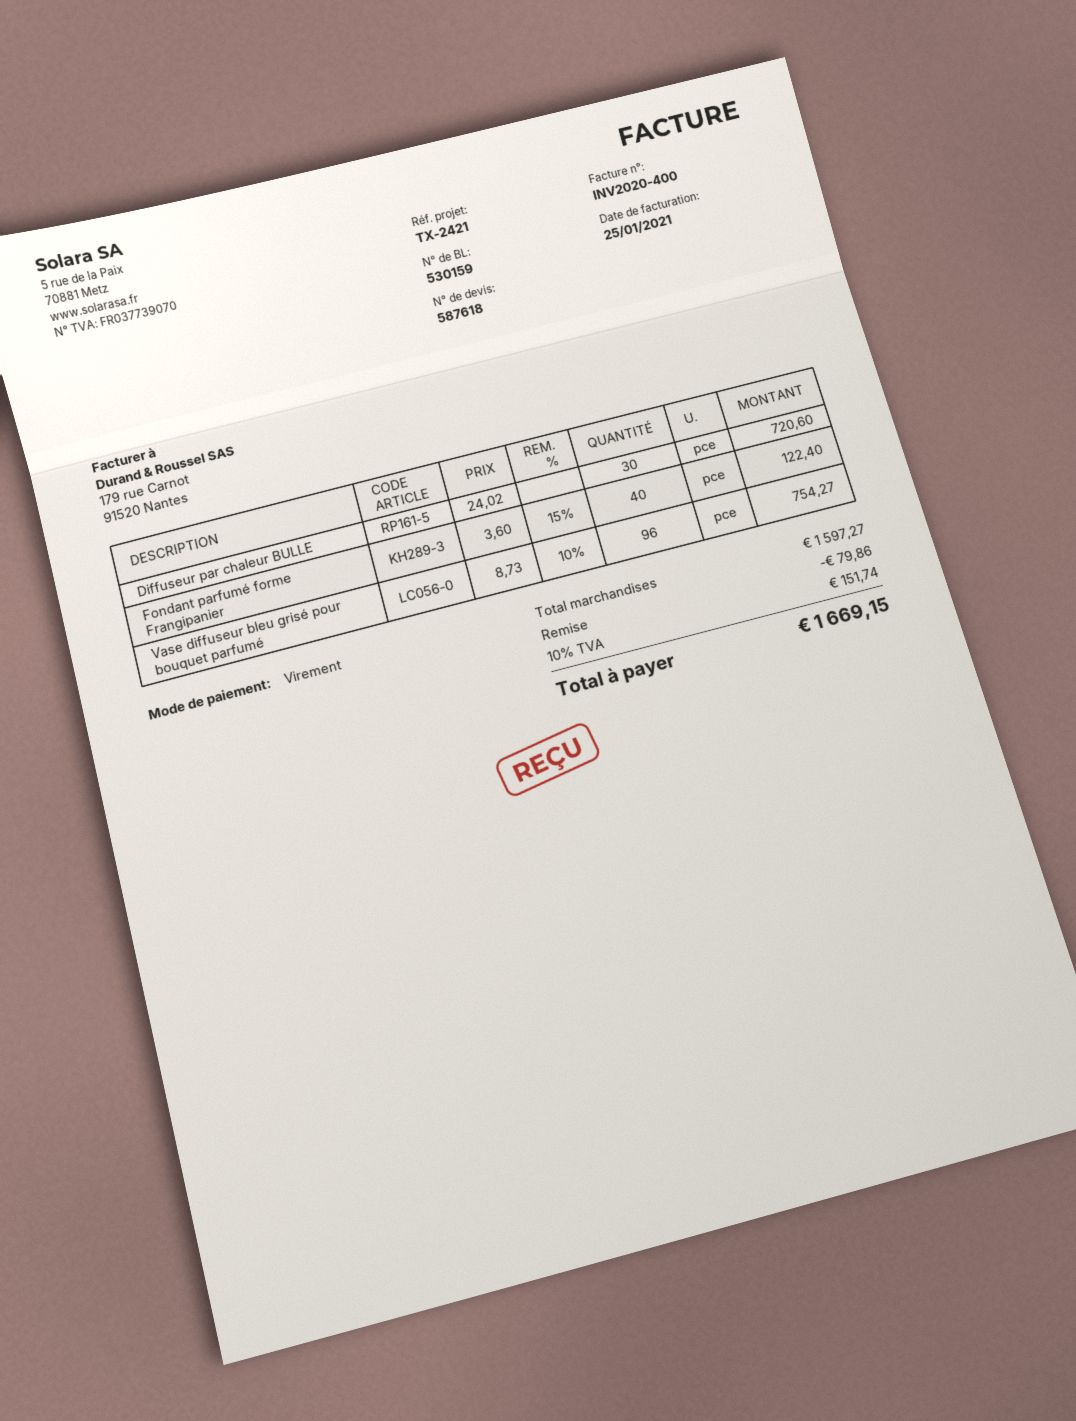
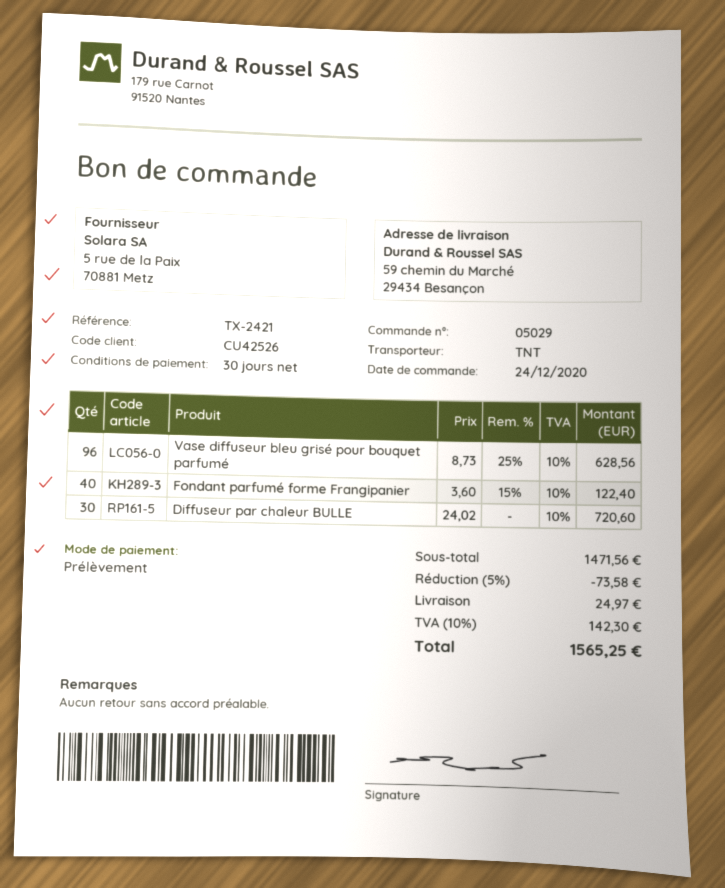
payment method: bank transfer -> direct debit
Vase diffuseur bleu grisé pour bouquet parfumé: 96 x 8.73 - 10% = 754.27 -> 96 x 8.73 - 25% = 628.56
subtotal: 1597.27 -> 1471.56
discount: 79.86 -> 73.58
shipping: none -> 24.97
tax: 10% = 151.74 -> 10% = 142.30
total: 1669.15 -> 1565.25

